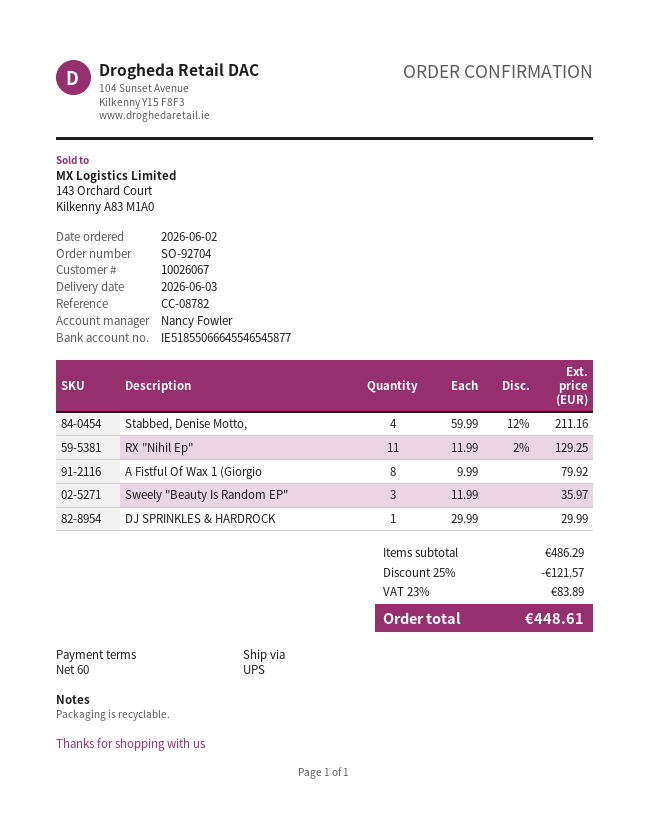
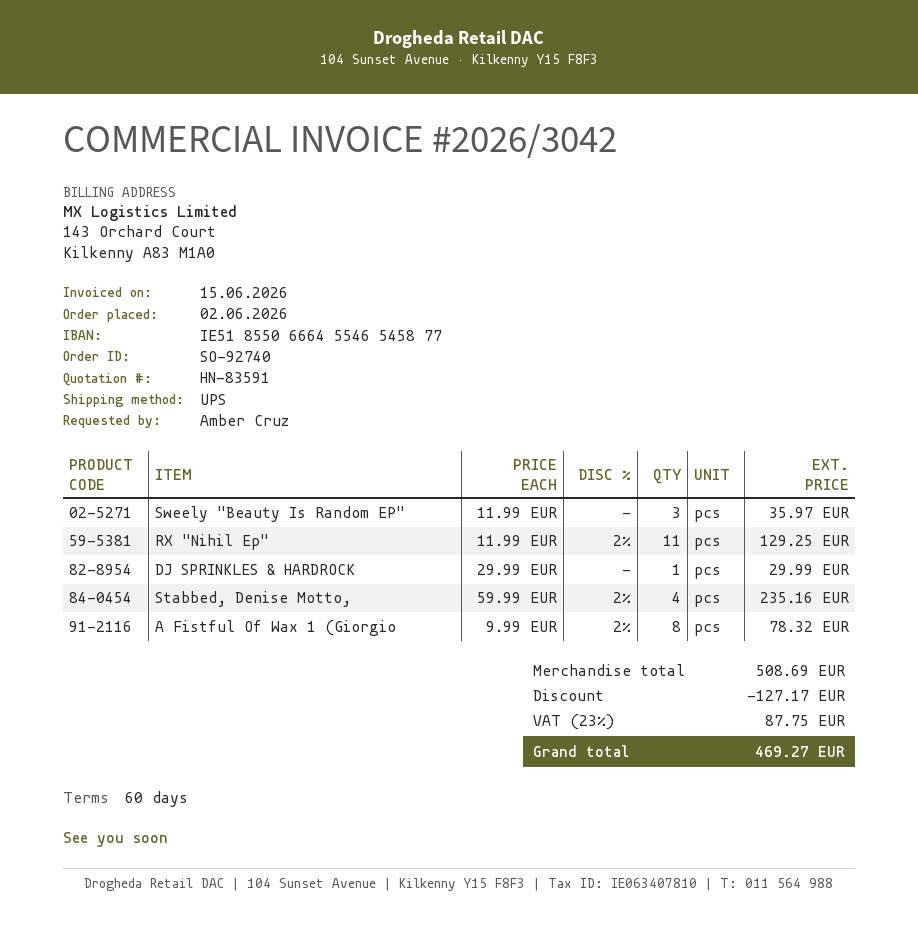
order number: SO-92704 -> SO-92740
Stabbed, Denise Motto,: 4 x 59.99 - 12% = 211.16 -> 4 x 59.99 - 2% = 235.16
A Fistful Of Wax 1 (Giorgio: 8 x 9.99 = 79.92 -> 8 x 9.99 - 2% = 78.32
subtotal: 486.29 -> 508.69
discount: 121.57 -> 127.17
tax: 23% = 83.89 -> 23% = 87.75
total: 448.61 -> 469.27

